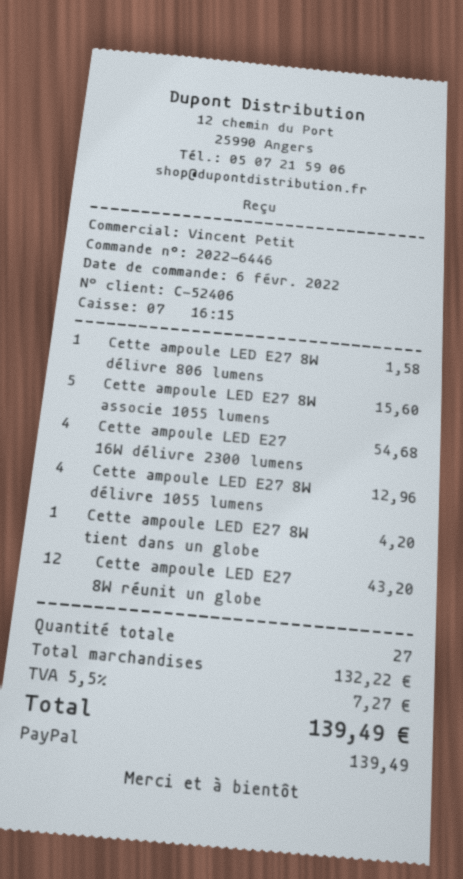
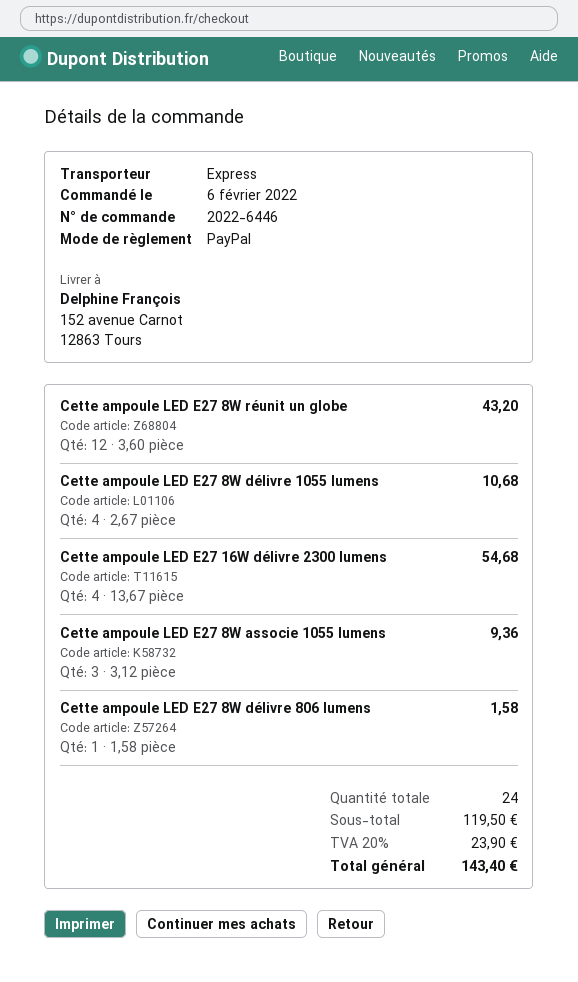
Cette ampoule LED E27 8W associe 1055 lumens: 5 for 15.60 -> 3 for 9.36
Cette ampoule LED E27 8W délivre 1055 lumens: 4 for 12.96 -> 4 for 10.68
Cette ampoule LED E27 8W tient dans un globe: 1 for 4.20 -> none
total quantity: 27 -> 24
subtotal: 132.22 -> 119.50
tax: 5.5% = 7.27 -> 20% = 23.90
total: 139.49 -> 143.40

